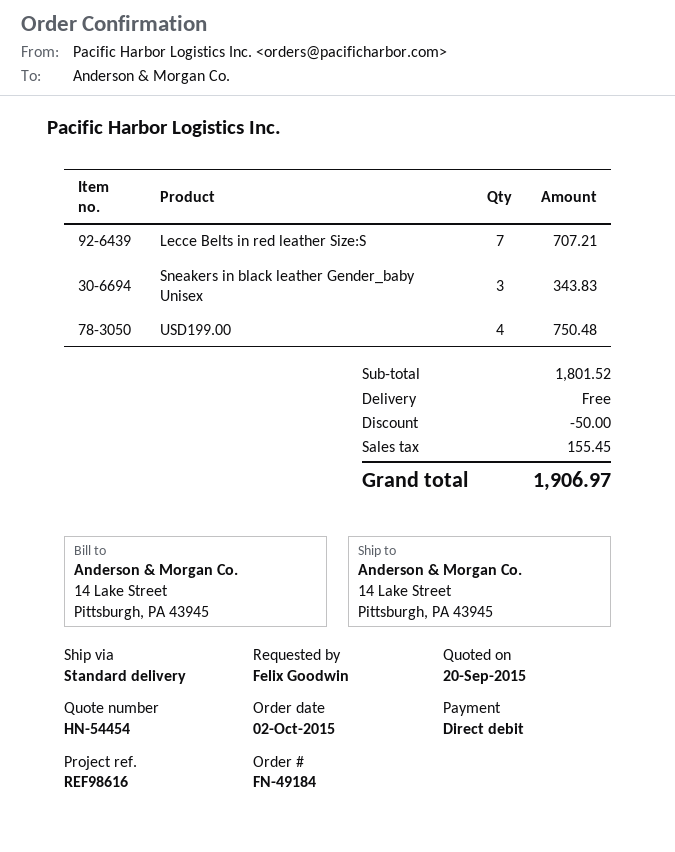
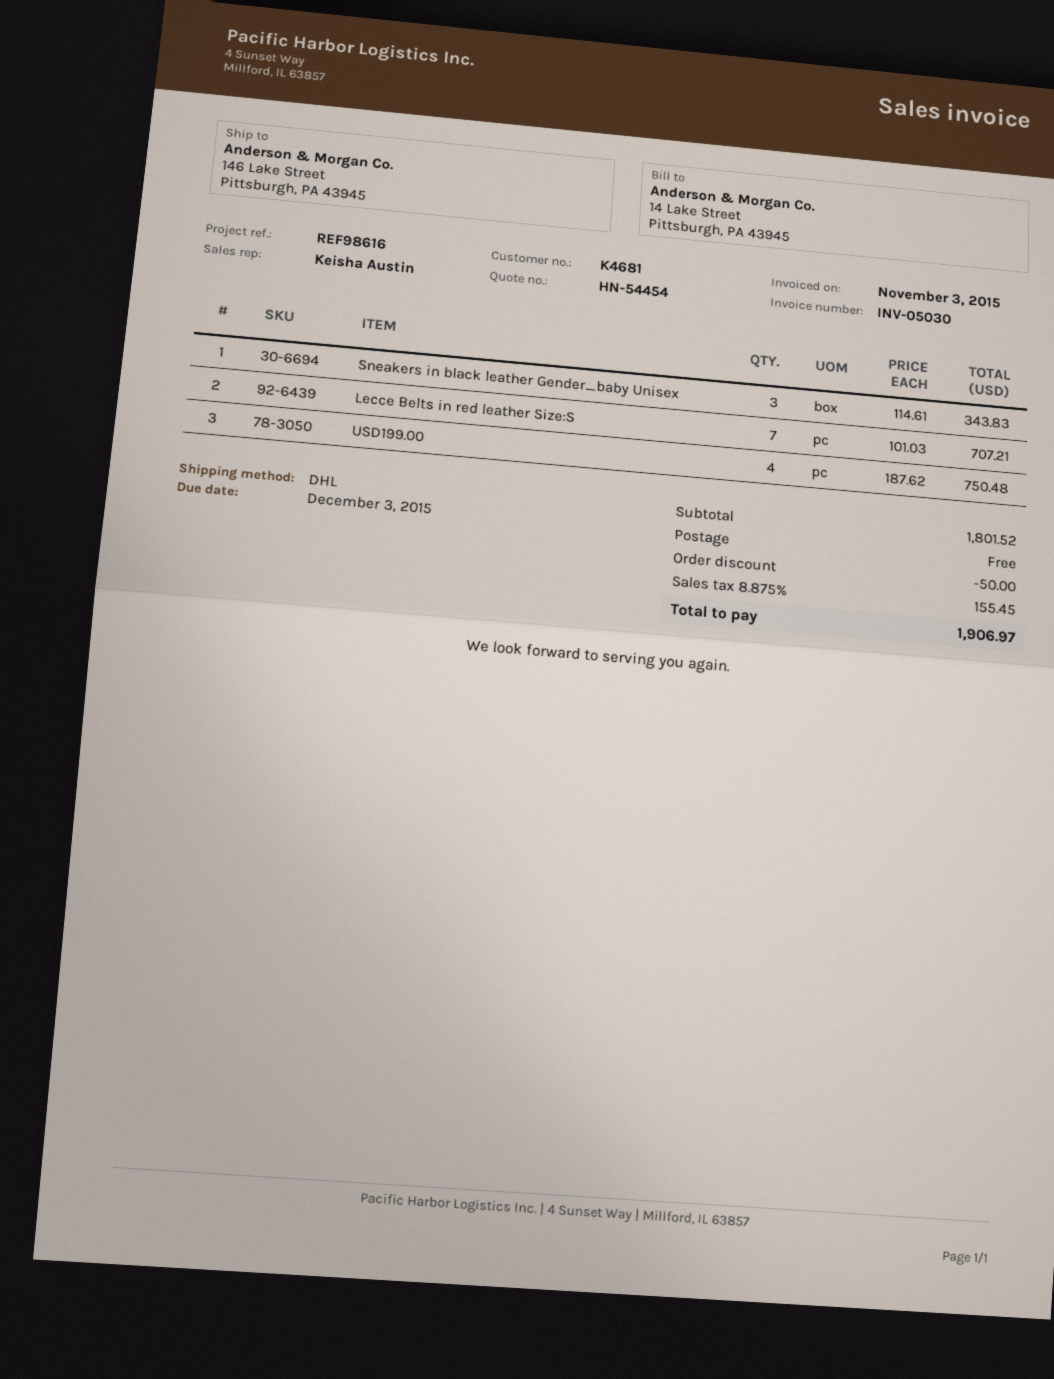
shipping method: standard -> DHL
ship to: 14 Lake Street, Pittsburgh, PA 43945 -> 146 Lake Street, Pittsburgh, PA 43945

